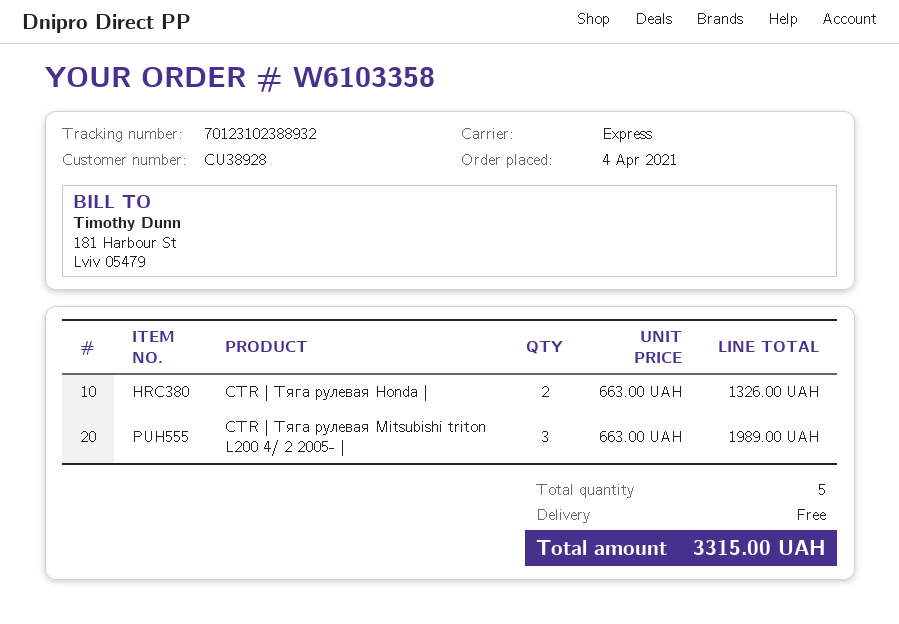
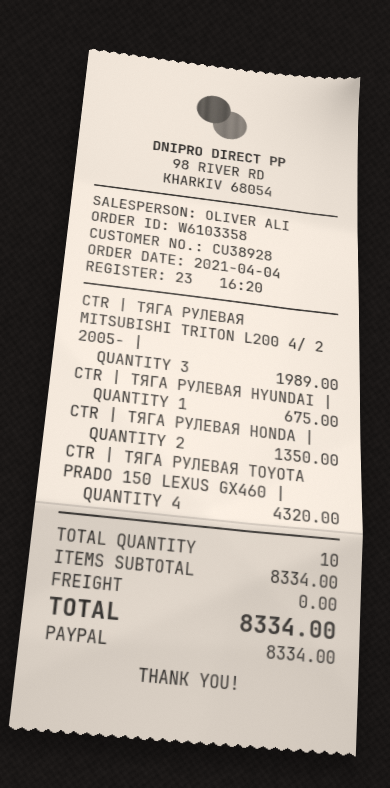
CTR | Тяга рулевая Honda |: 2 for 1326.00 -> 2 for 1350.00
CTR | ТЯГА РУЛЕВАЯ HYUNDAI |: none -> 1 for 675.00
CTR | ТЯГА РУЛЕВАЯ TOYOTA PRADO 150 LEXUS GX460 |: none -> 4 for 4320.00
total quantity: 5 -> 10
total: 3315.00 -> 8334.00

